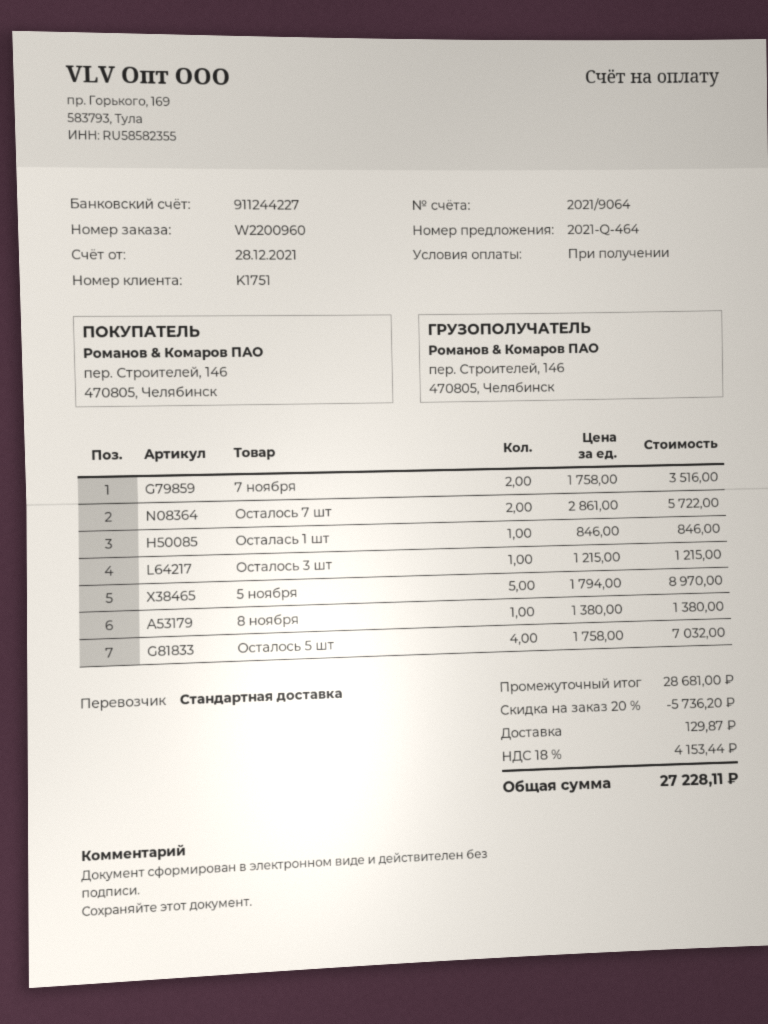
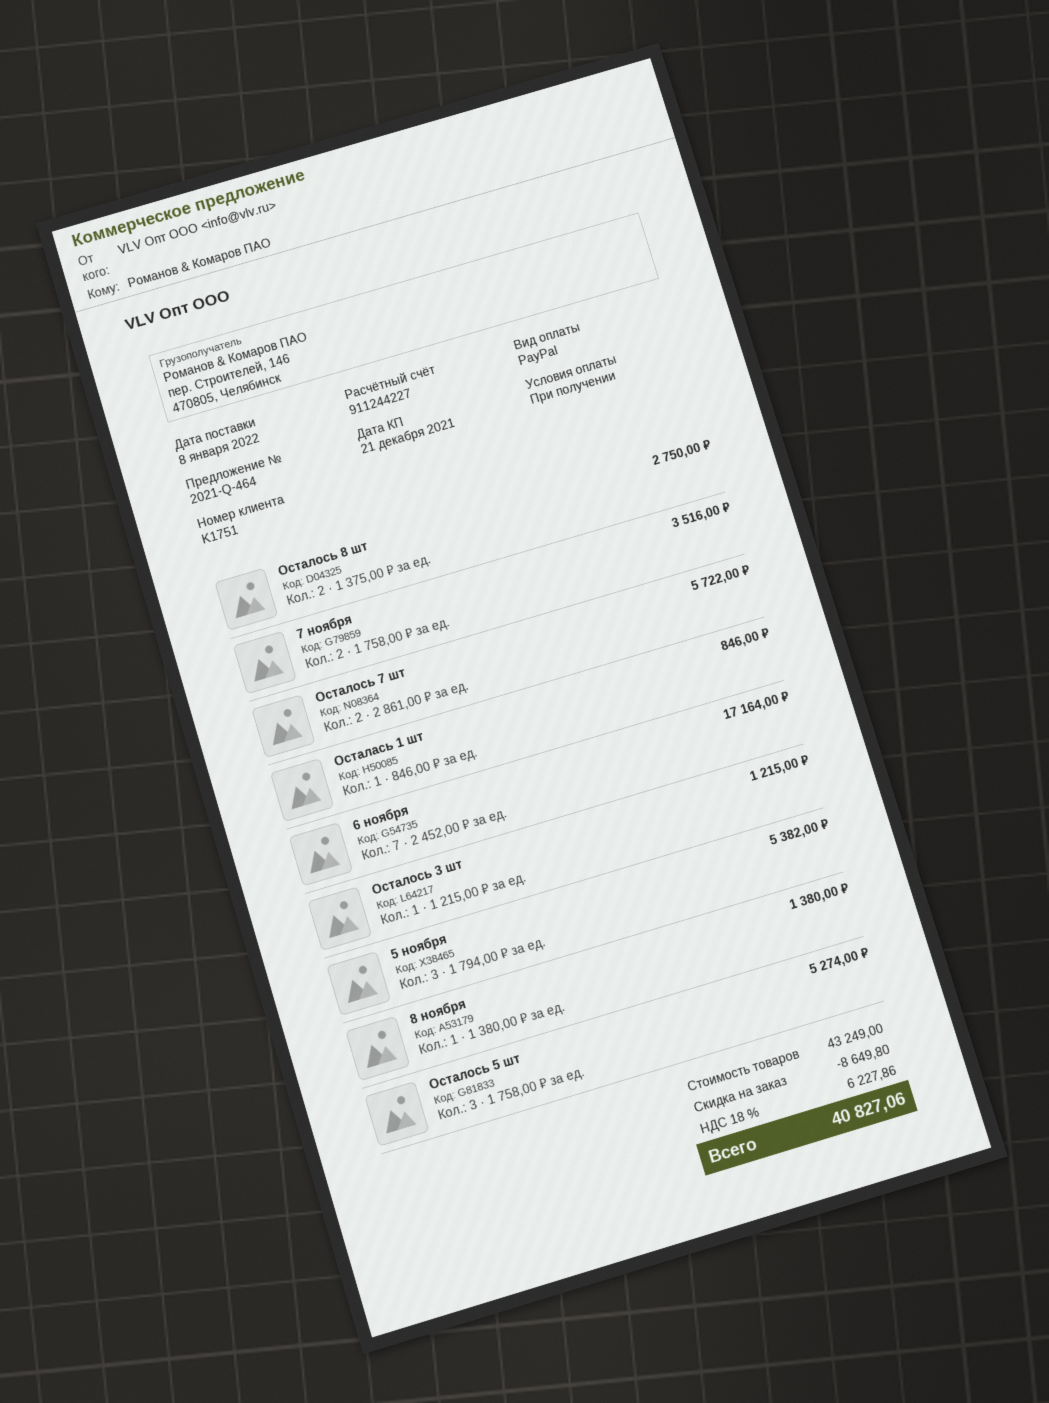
5 ноября: 5 x 1794.00 = 8970.00 -> 3 x 1794.00 = 5382.00
Осталось 5 шт: 4 x 1758.00 = 7032.00 -> 3 x 1758.00 = 5274.00
Осталось 8 шт: none -> 2 x 1375.00 = 2750.00
6 ноября: none -> 7 x 2452.00 = 17164.00
subtotal: 28681.00 -> 43249.00
discount: 5736.20 -> 8649.80
shipping: 129.87 -> none
tax: 18% = 4153.44 -> 18% = 6227.86
total: 27228.11 -> 40827.06

